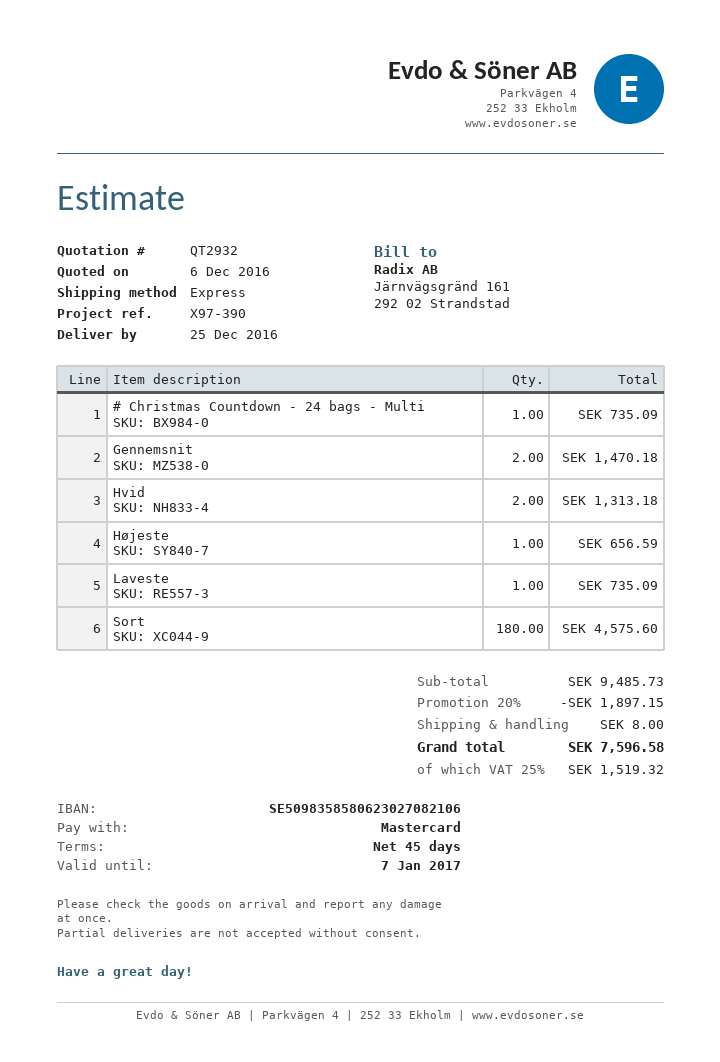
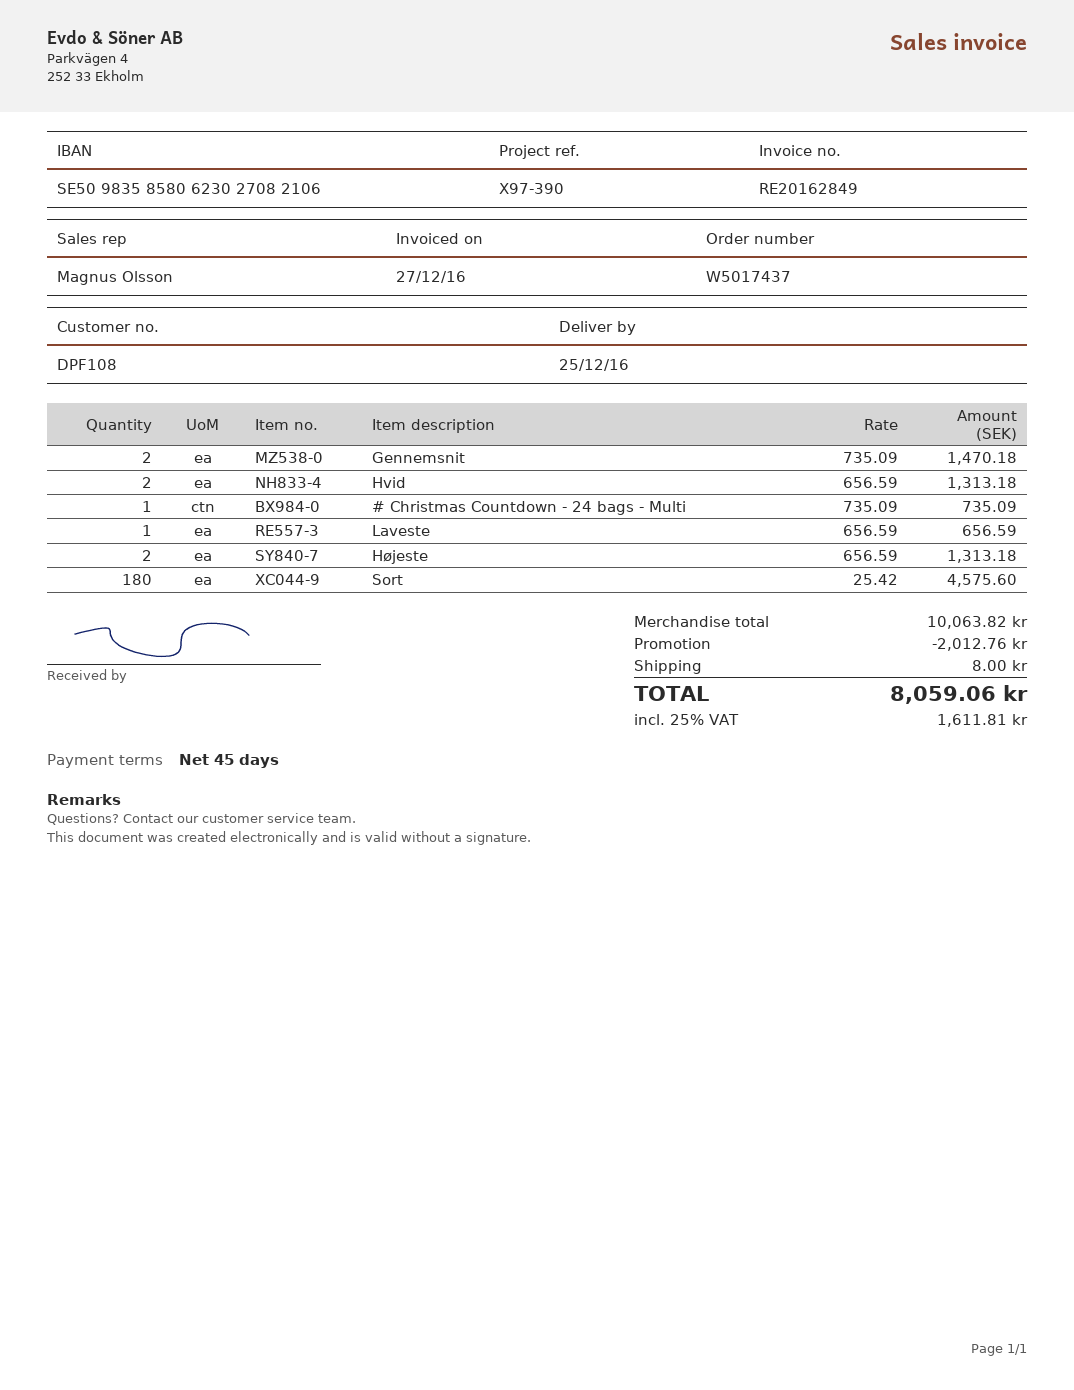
Højeste: 1 for 656.59 -> 2 for 1313.18
Laveste: 1 for 735.09 -> 1 for 656.59
subtotal: 9485.73 -> 10063.82
discount: 1897.15 -> 2012.76
tax: 25% = 1519.32 -> 25% = 1611.81
total: 7596.58 -> 8059.06

